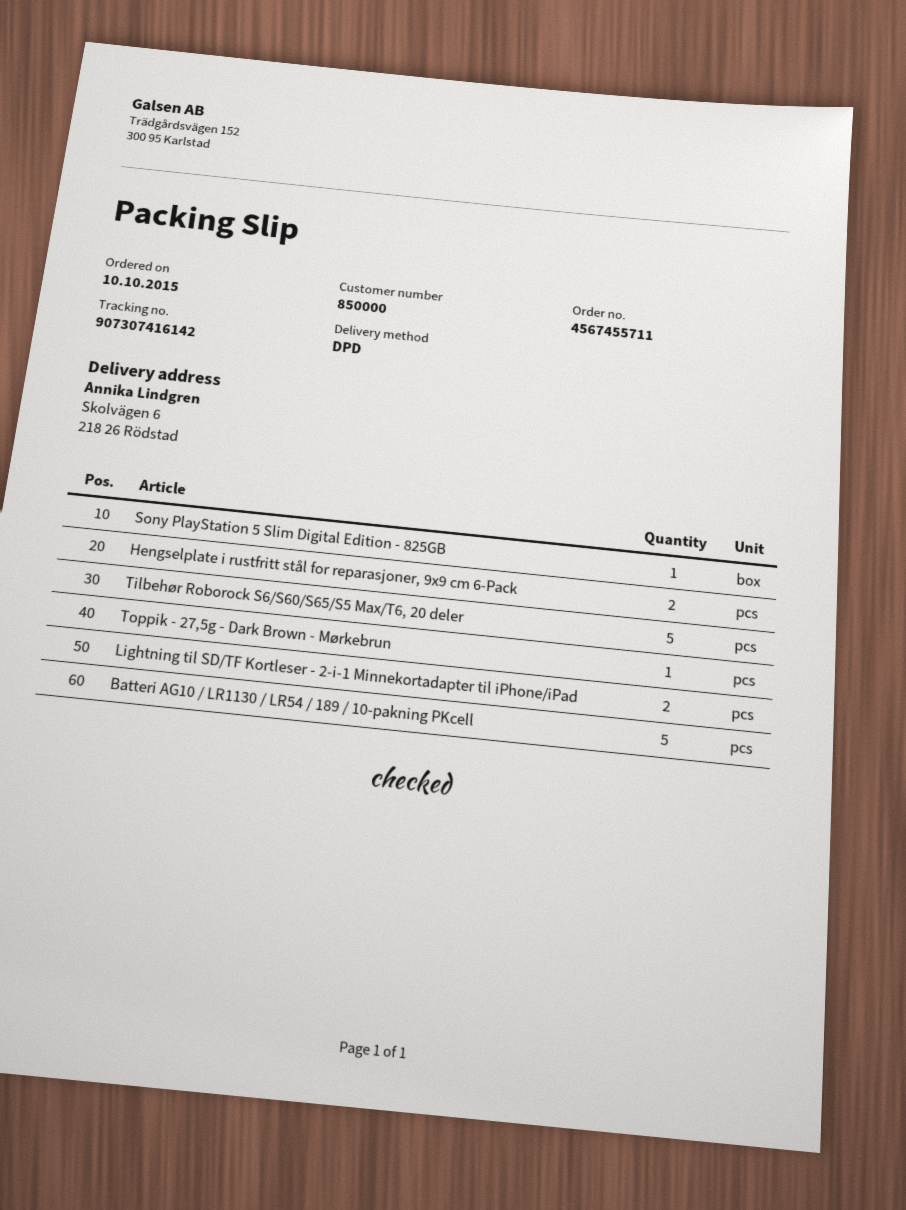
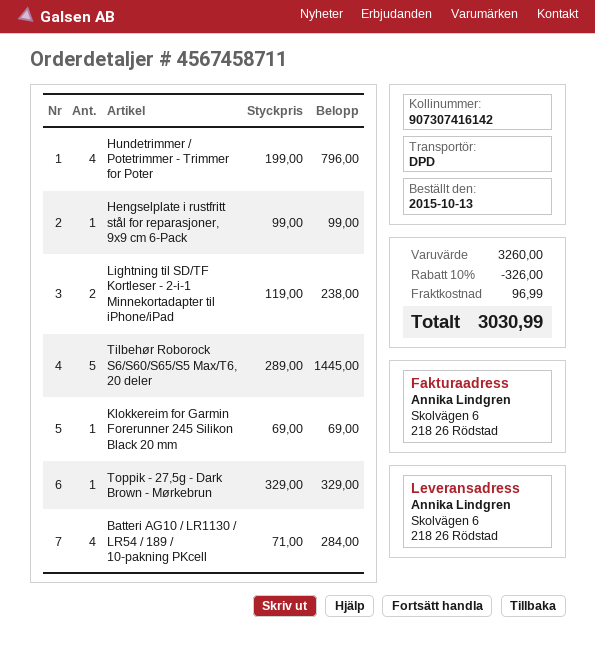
order number: 4567455711 -> 4567458711
order date: 2015-10-10 -> 2015-10-13
Sony PlayStation 5 Slim Digital Edition - 825GB: 1 -> none
Hengselplate i rustfritt stål for reparasjoner, 9x9 cm 6-Pack: 2 -> 1
Batteri AG10 / LR1130 / LR54 / 189 / 10-pakning PKcell: 5 -> 4
Hundetrimmer / Potetrimmer - Trimmer for Poter: none -> 4
Klokkereim for Garmin Forerunner 245 Silikon Black 20 mm: none -> 1

